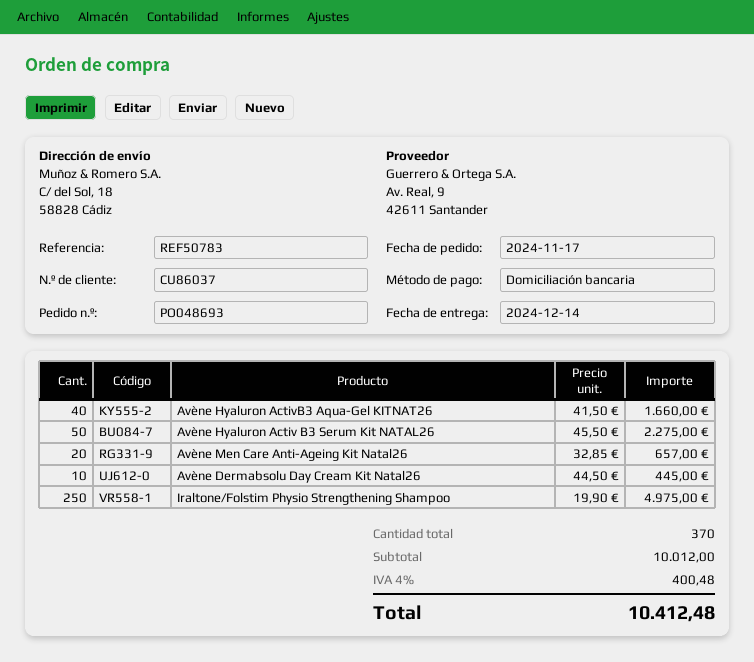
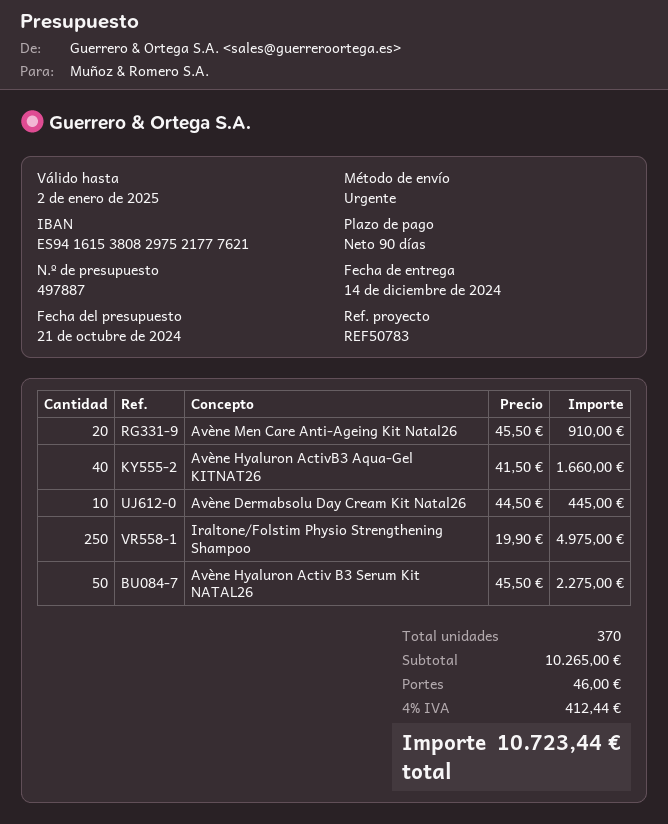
Avène Men Care Anti-Ageing Kit Natal26: 20 x 32.85 = 657.00 -> 20 x 45.50 = 910.00
subtotal: 10012.00 -> 10265.00
shipping: none -> 46.00
tax: 4% = 400.48 -> 4% = 412.44
total: 10412.48 -> 10723.44

